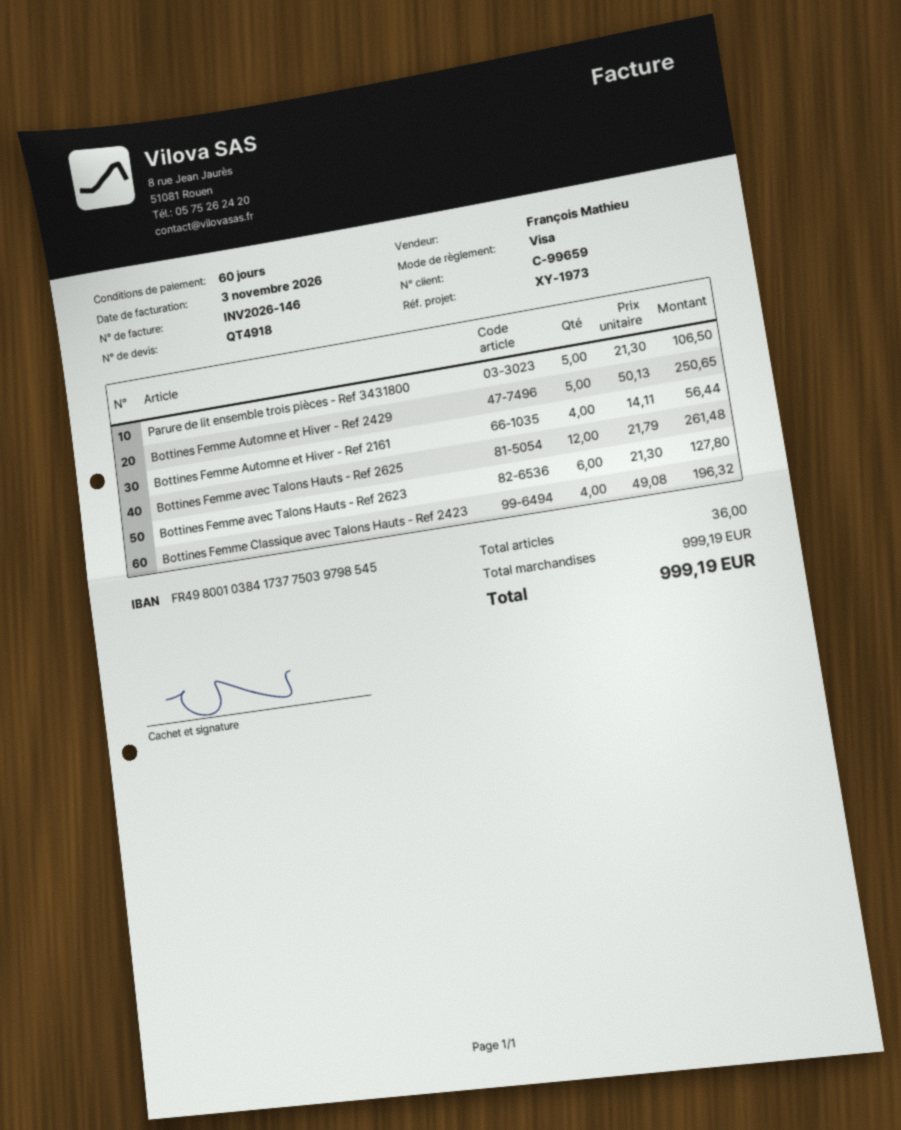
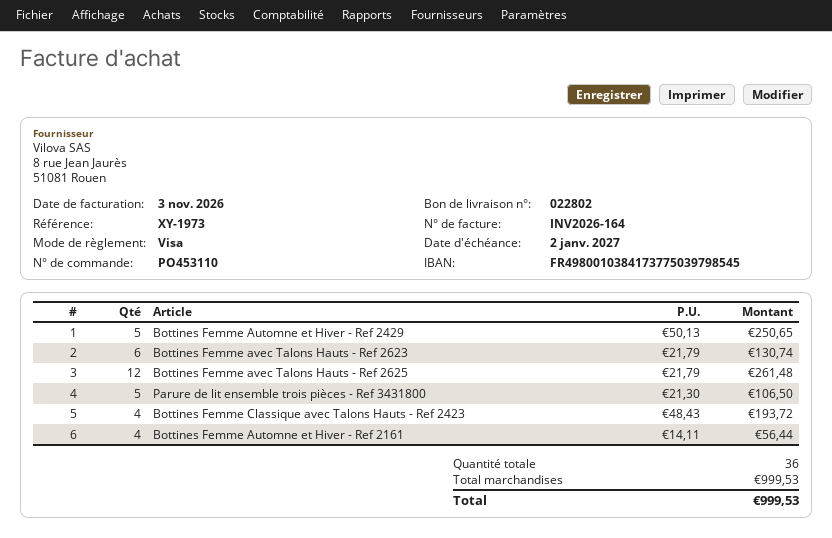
invoice number: INV2026-146 -> INV2026-164
Bottines Femme avec Talons Hauts - Ref 2623: 6 x 21.30 = 127.80 -> 6 x 21.79 = 130.74
Bottines Femme Classique avec Talons Hauts - Ref 2423: 4 x 49.08 = 196.32 -> 4 x 48.43 = 193.72
subtotal: 999.19 -> 999.53
total: 999.19 -> 999.53

